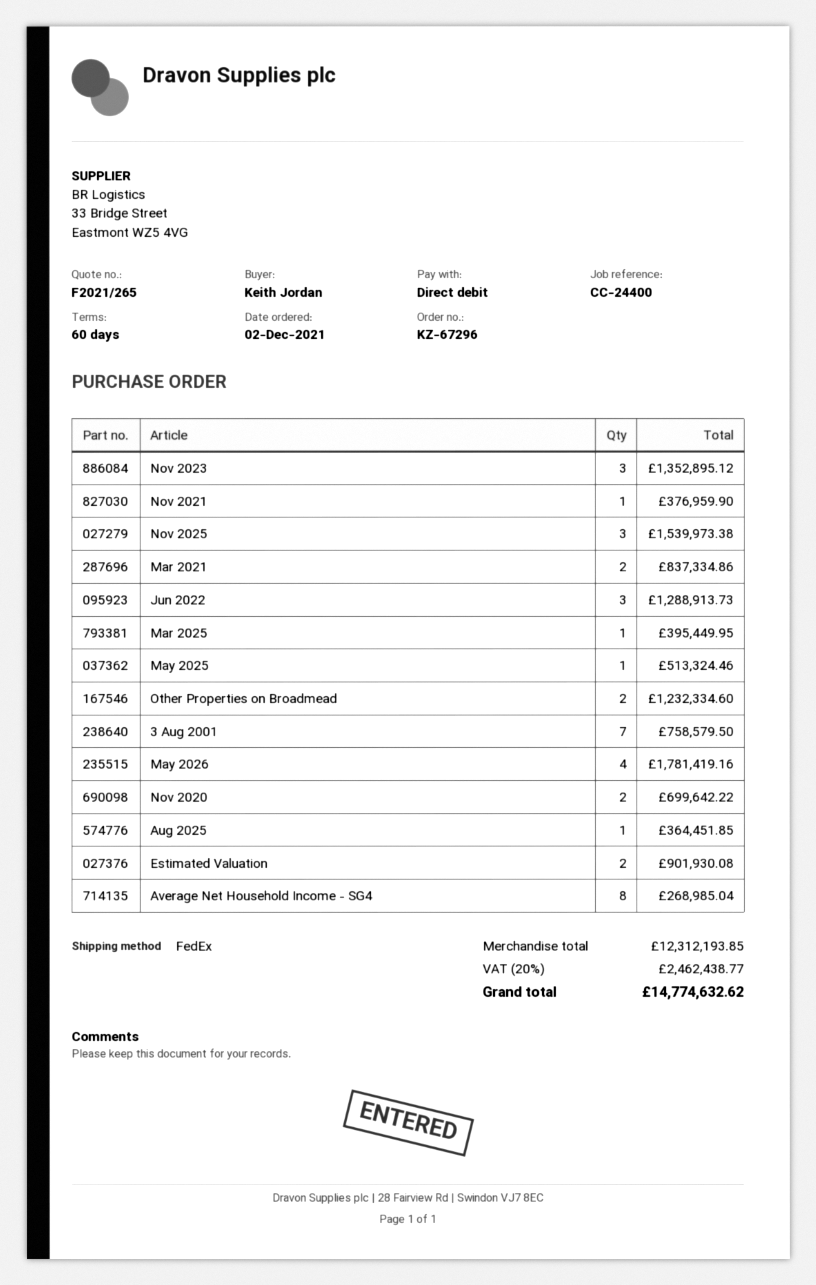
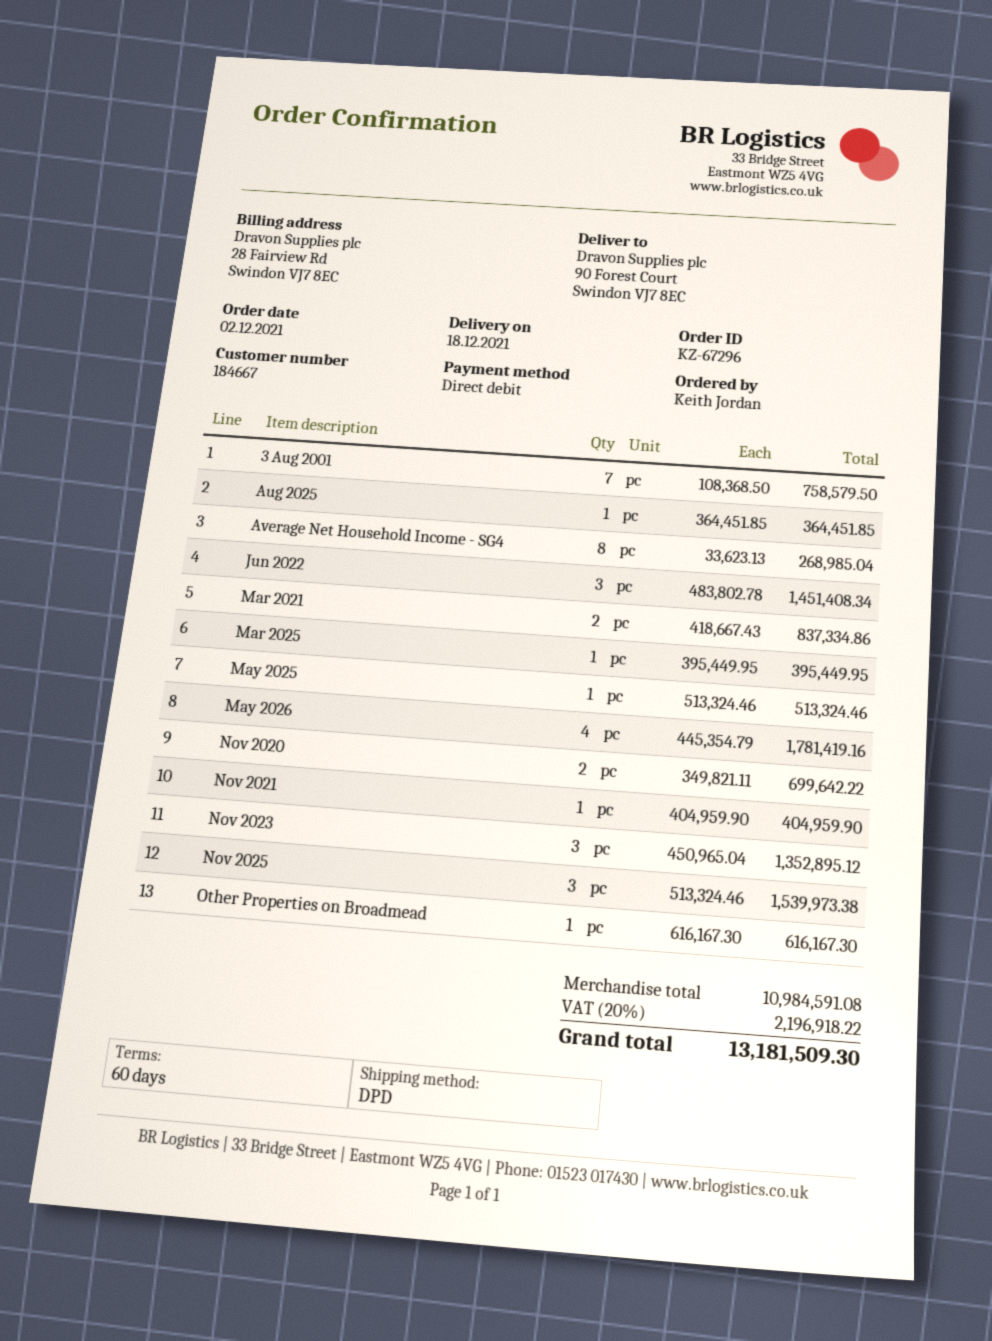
shipping method: FedEx -> DPD
Nov 2021: 1 for 376959.90 -> 1 for 404959.90
Jun 2022: 3 for 1288913.73 -> 3 for 1451408.34
Other Properties on Broadmead: 2 for 1232334.60 -> 1 for 616167.30
Estimated Valuation: 2 for 901930.08 -> none
subtotal: 12312193.85 -> 10984591.08
tax: 20% = 2462438.77 -> 20% = 2196918.22
total: 14774632.62 -> 13181509.30

